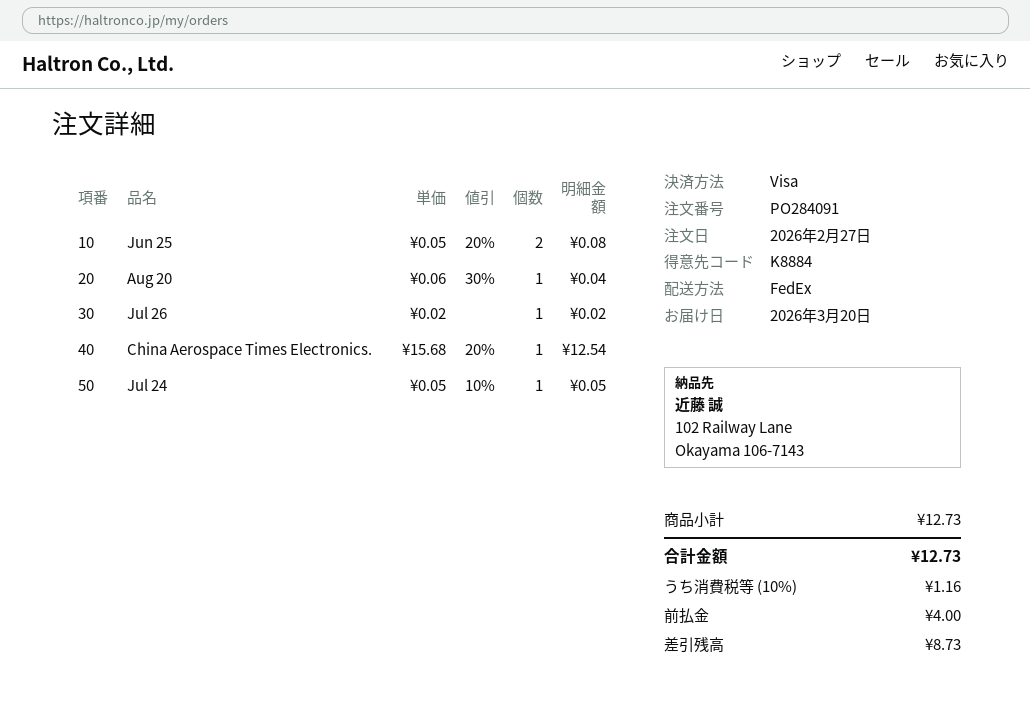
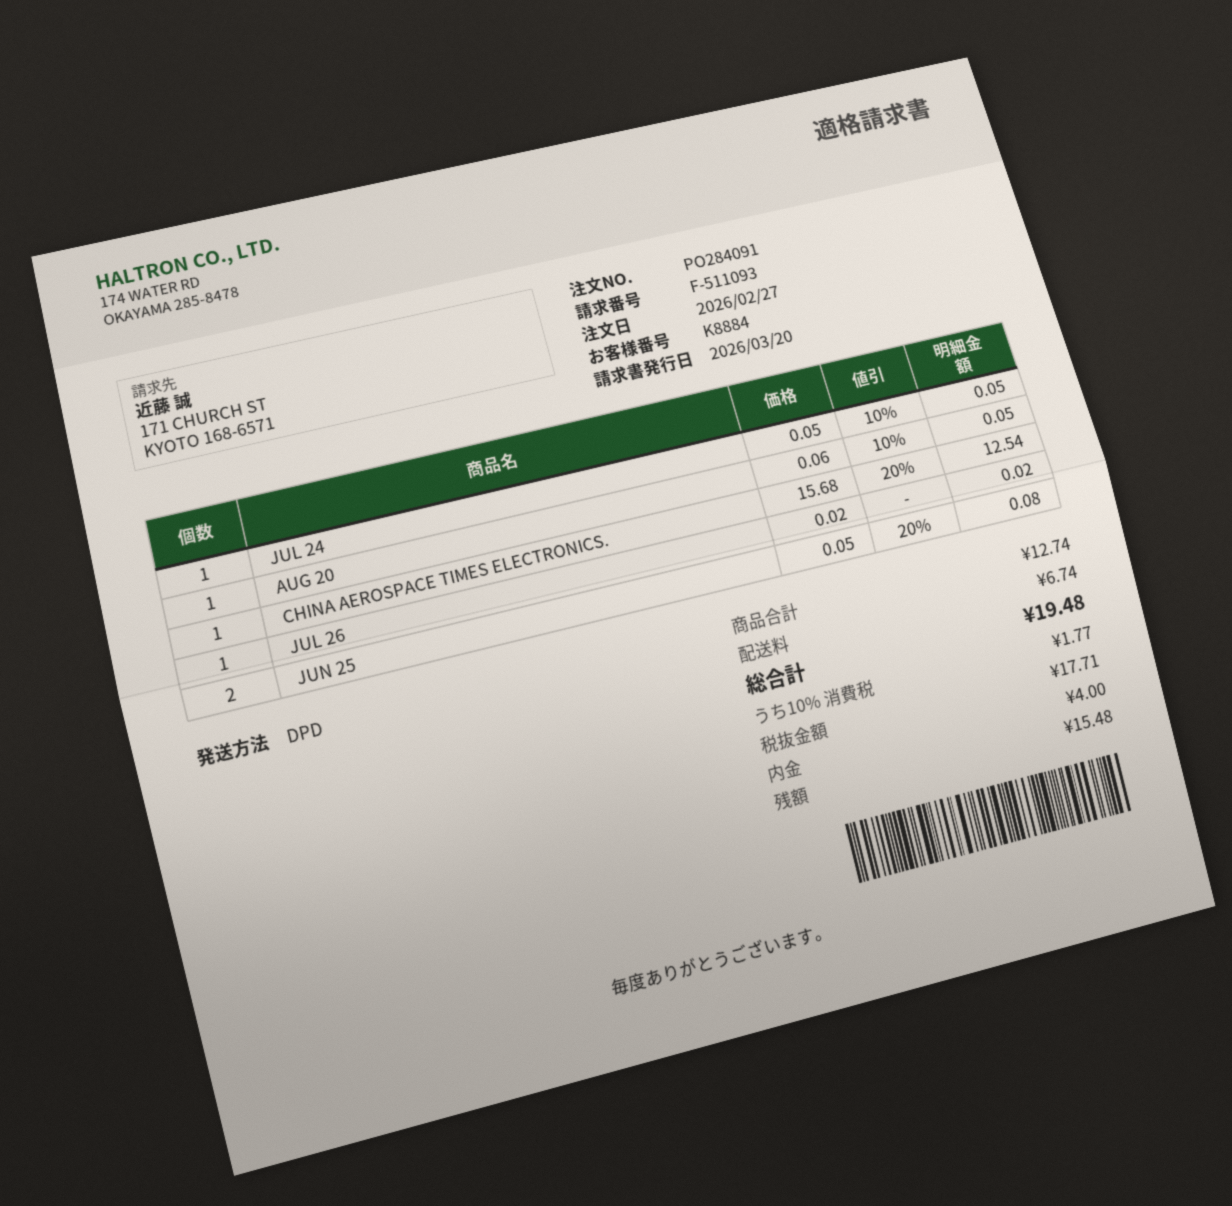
shipping method: FedEx -> DPD
Aug 20: 1 x 0.06 - 30% = 0.04 -> 1 x 0.06 - 10% = 0.05
subtotal: 12.73 -> 12.74
shipping: none -> 6.74
tax: 10% = 1.16 -> 10% = 1.77
total: 12.73 -> 19.48
balance: 8.73 -> 15.48

